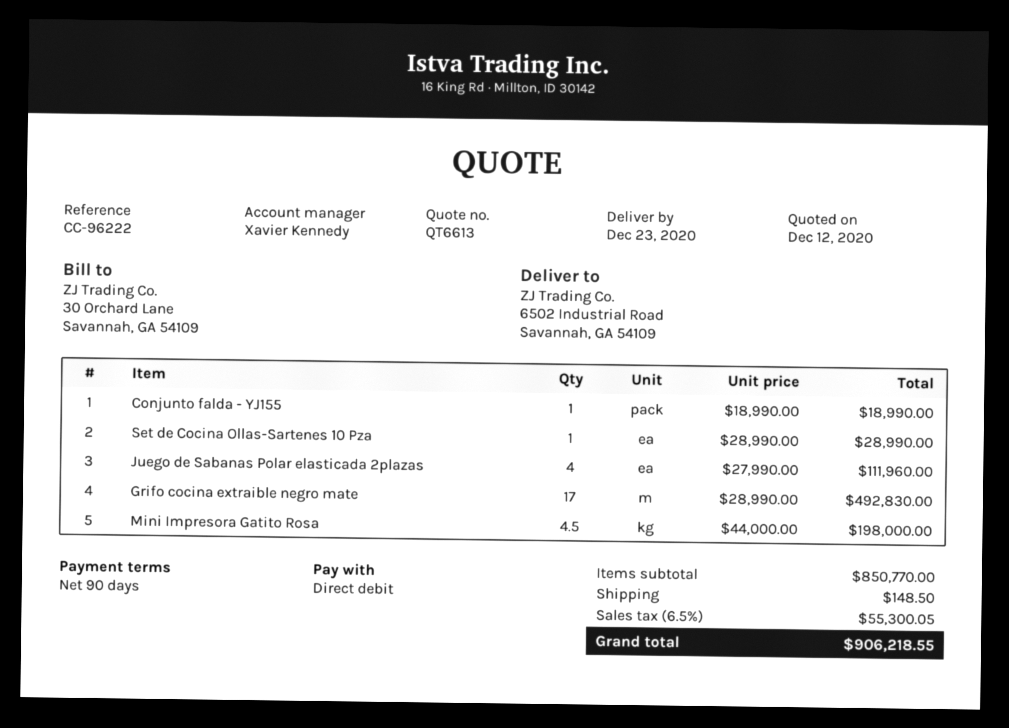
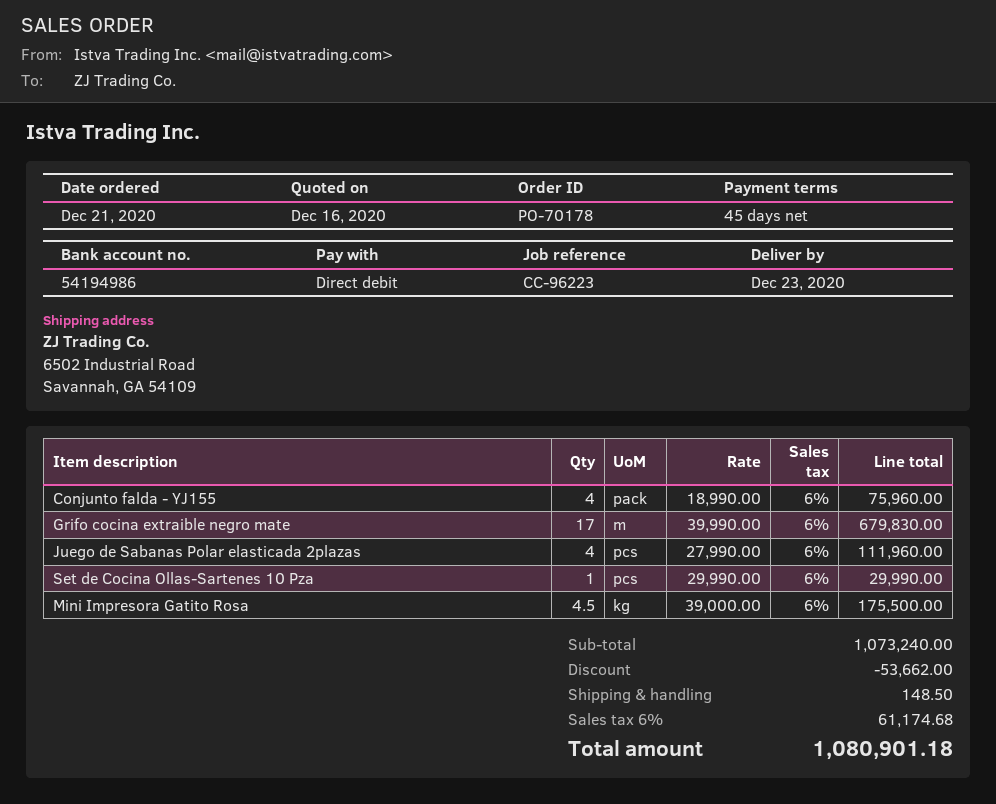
quote date: 2020-12-12 -> 2020-12-16
payment terms: 90 days -> 45 days
reference: CC-96222 -> CC-96223
Conjunto falda - YJ155: 1 x 18990.00 = 18990.00 -> 4 x 18990.00 = 75960.00
Set de Cocina Ollas-Sartenes 10 Pza: 1 x 28990.00 = 28990.00 -> 1 x 29990.00 = 29990.00
Grifo cocina extraible negro mate: 17 x 28990.00 = 492830.00 -> 17 x 39990.00 = 679830.00
Mini Impresora Gatito Rosa: 4.5 x 44000.00 = 198000.00 -> 4.5 x 39000.00 = 175500.00
subtotal: 850770.00 -> 1073240.00
discount: none -> 53662.00
tax: 6.5% = 55300.05 -> 6% = 61174.68
total: 906218.55 -> 1080901.18

